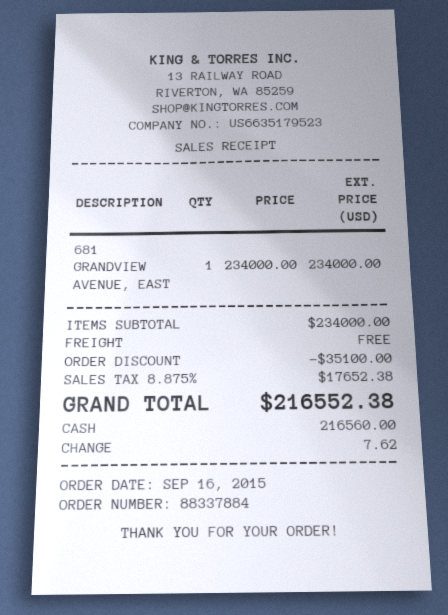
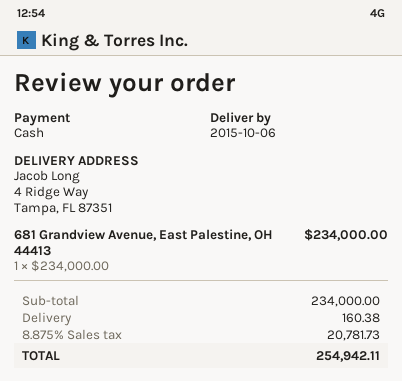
discount: 35100.00 -> none
shipping: 0.00 -> 160.38
tax: 8.875% = 17652.38 -> 8.875% = 20781.73
total: 216552.38 -> 254942.11

